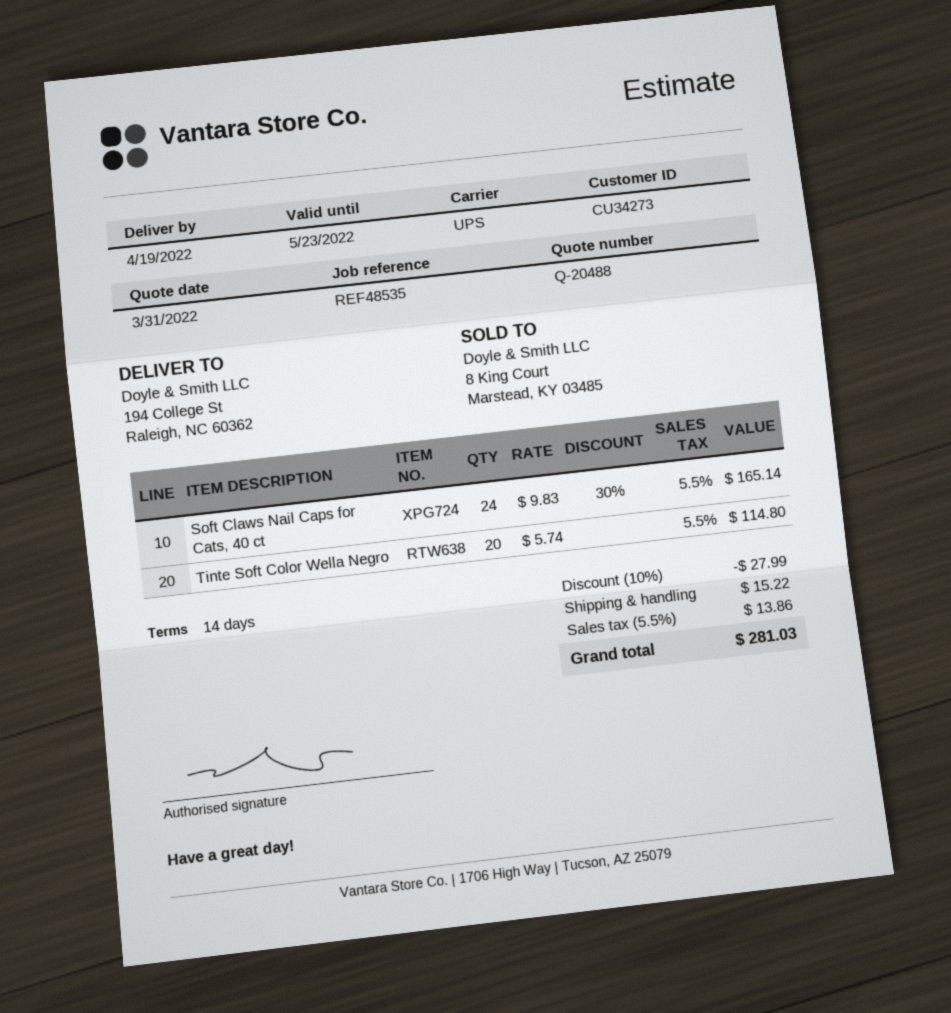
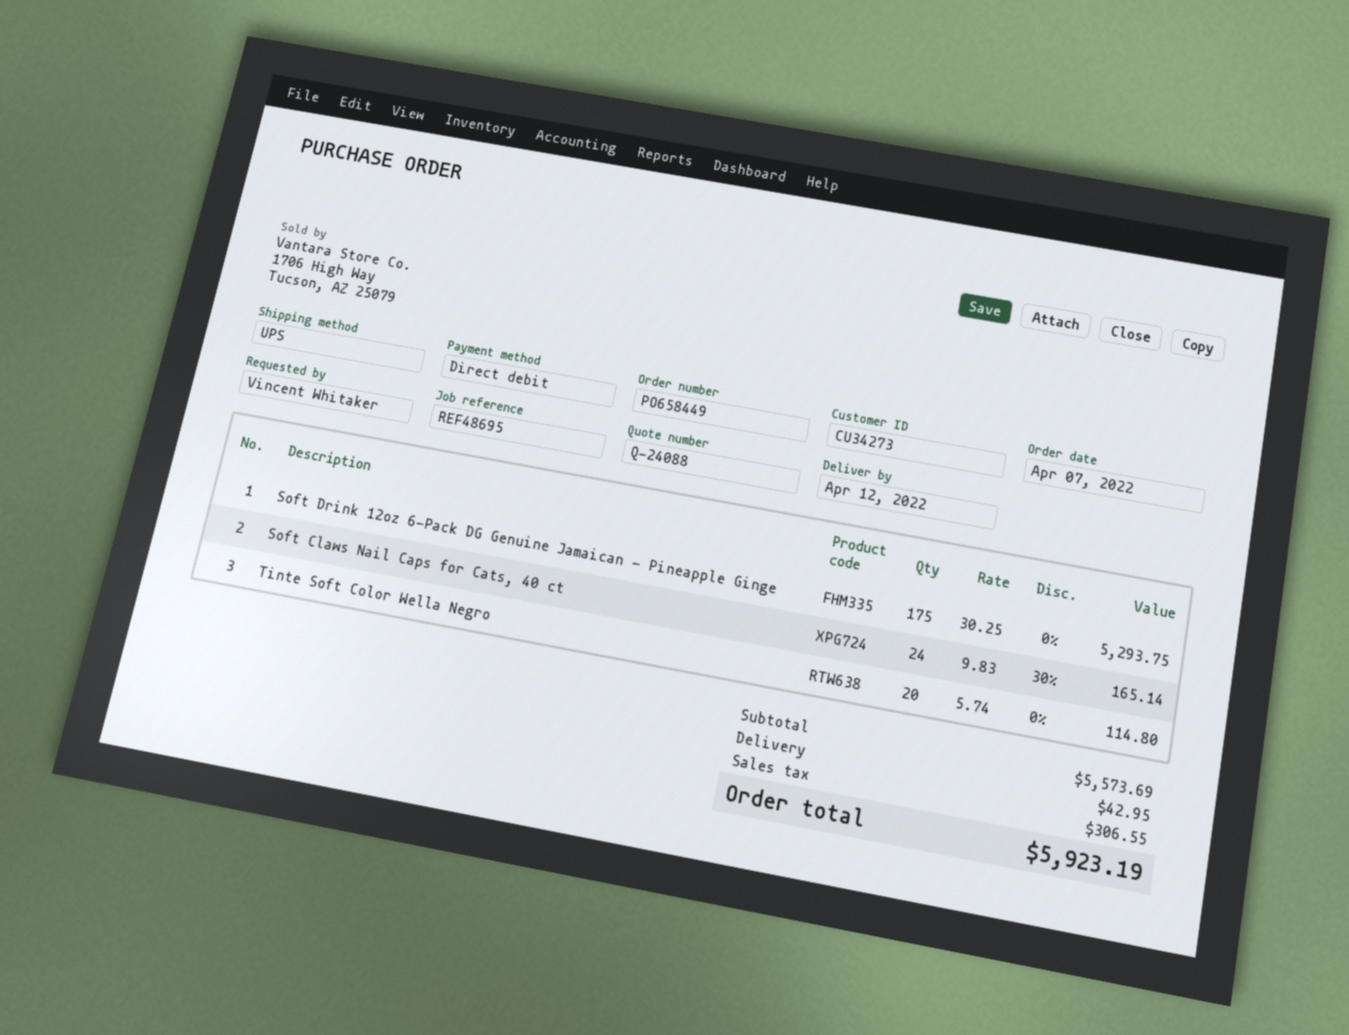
quote number: Q-20488 -> Q-24088
delivery date: 2022-04-19 -> 2022-04-12
reference: REF48535 -> REF48695
Soft Drink 12oz 6-Pack DG Genuine Jamaican - Pineapple Ginge: none -> 175 x 30.25 = 5293.75
discount: 10% = 27.99 -> none
shipping: 15.22 -> 42.95
tax: 13.86 -> 306.55
total: 281.03 -> 5923.19

